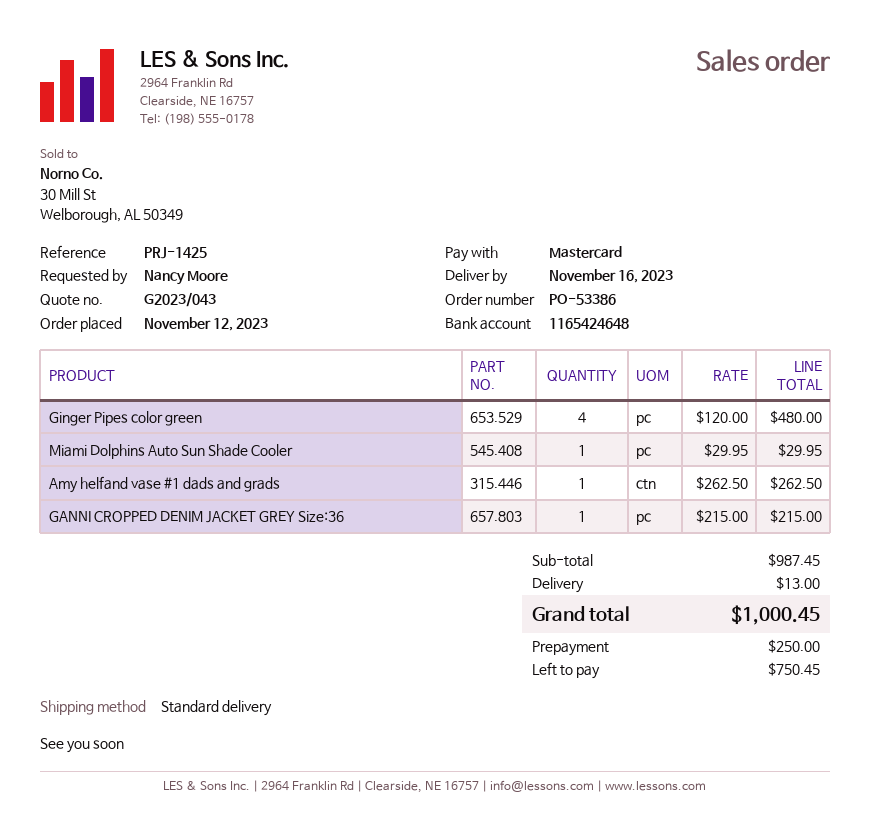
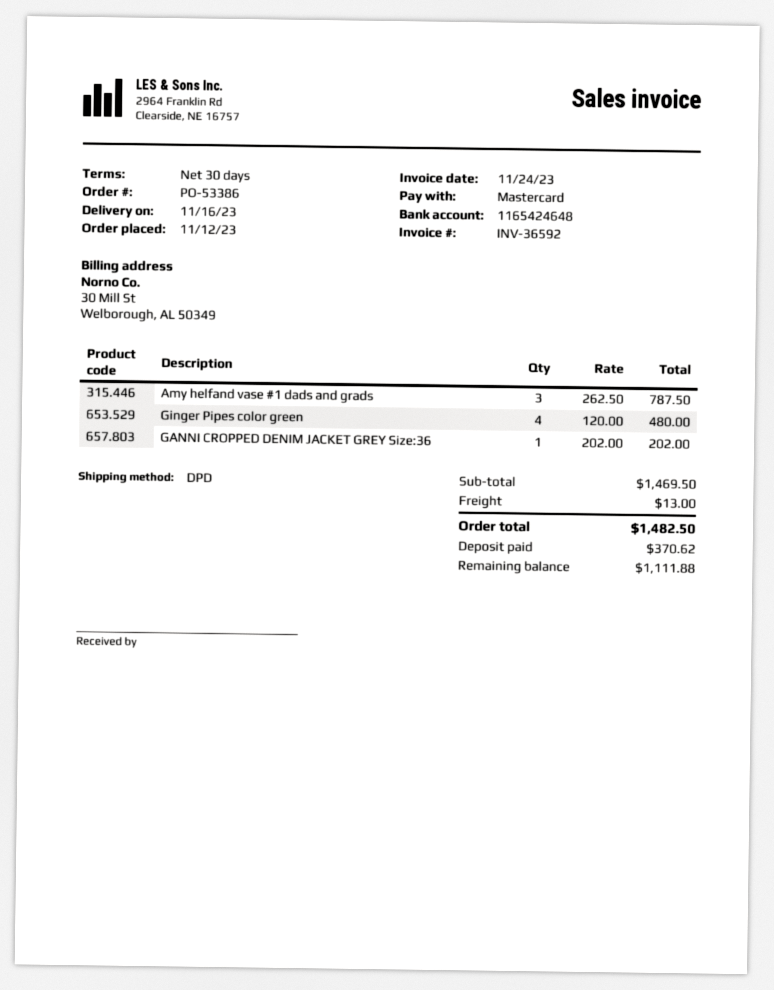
shipping method: standard -> DPD
Miami Dolphins Auto Sun Shade Cooler: 1 x 29.95 = 29.95 -> none
Amy helfand vase #1 dads and grads: 1 x 262.50 = 262.50 -> 3 x 262.50 = 787.50
GANNI CROPPED DENIM JACKET GREY Size:36: 1 x 215.00 = 215.00 -> 1 x 202.00 = 202.00
subtotal: 987.45 -> 1469.50
total: 1000.45 -> 1482.50
deposit: 250.00 -> 370.62
balance: 750.45 -> 1111.88

